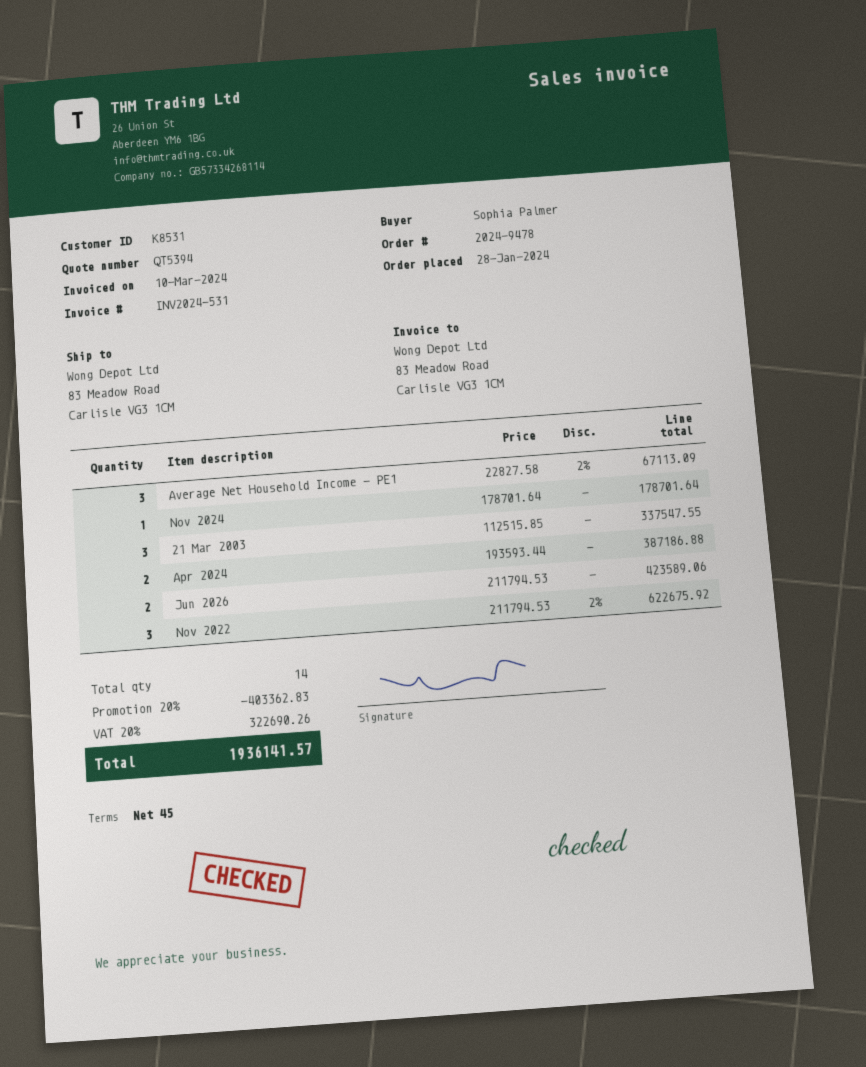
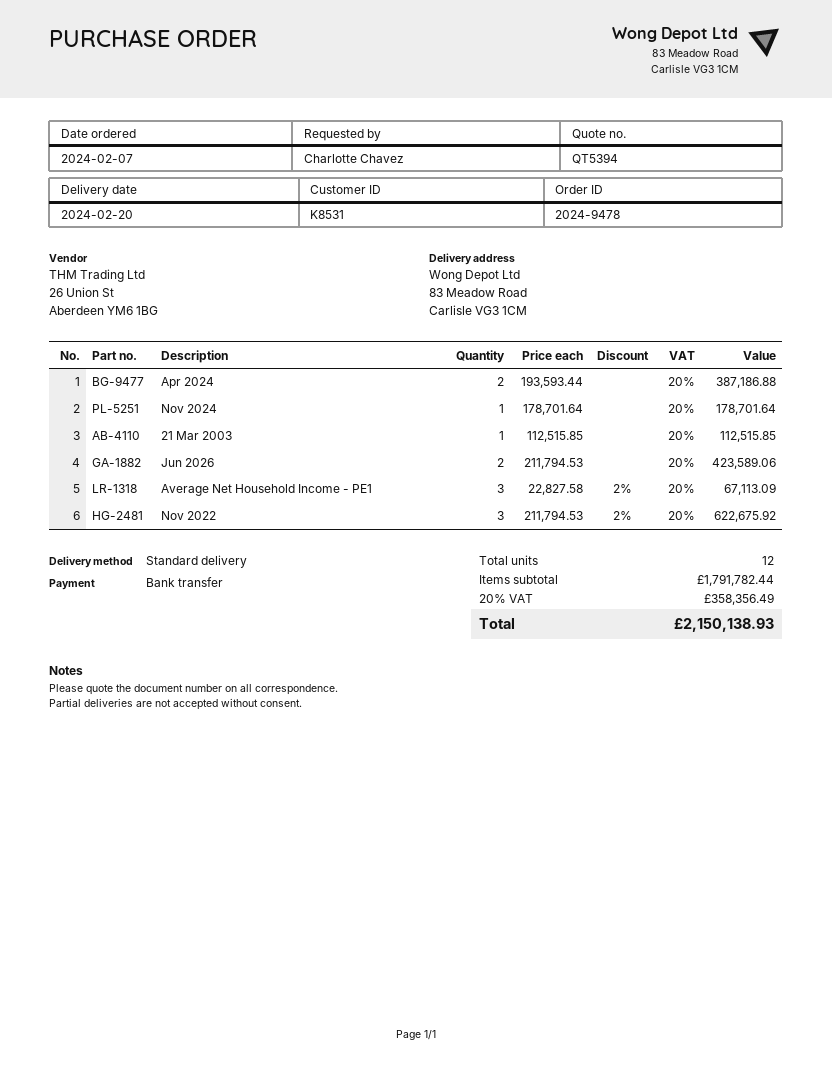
order date: 2024-01-28 -> 2024-02-07
ordered by: Sophia Palmer -> Charlotte Chavez
21 Mar 2003: 3 x 112515.85 = 337547.55 -> 1 x 112515.85 = 112515.85
total quantity: 14 -> 12
discount: 20% = 403362.83 -> none
tax: 20% = 322690.26 -> 20% = 358356.49
total: 1936141.57 -> 2150138.93

